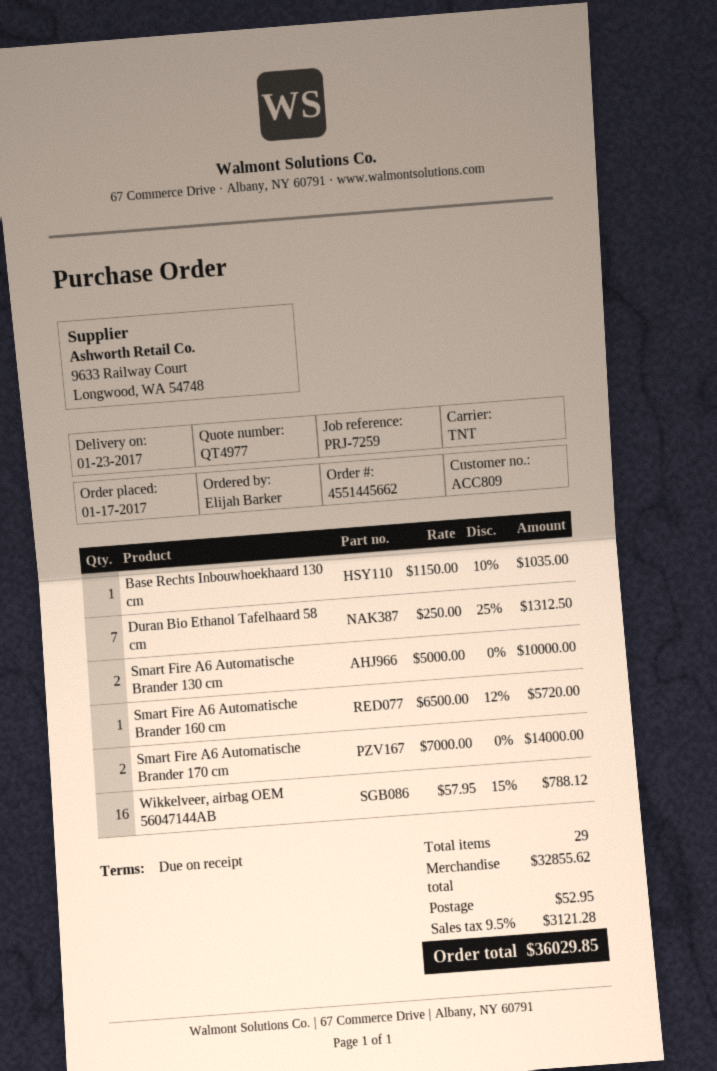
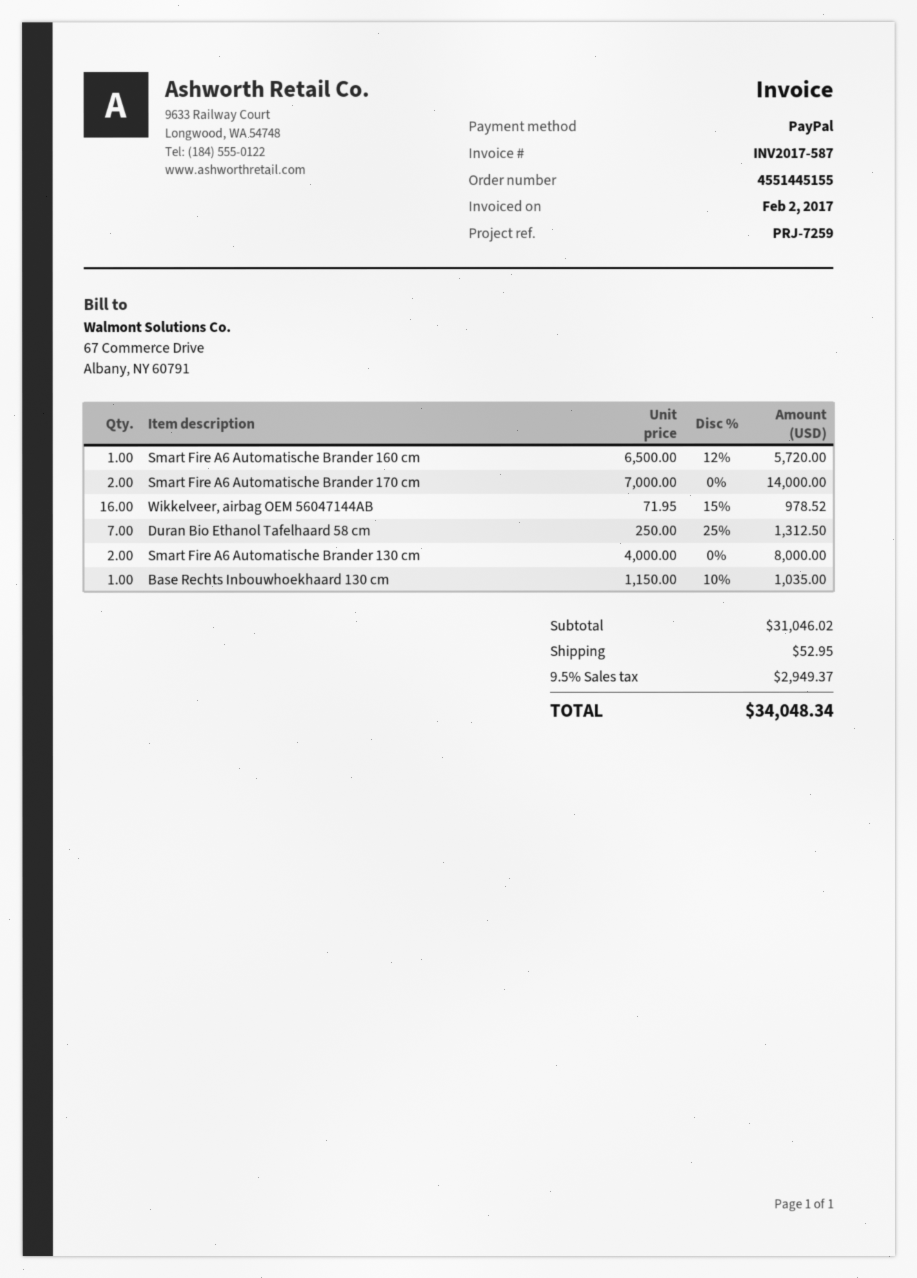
order number: 4551445662 -> 4551445155
Smart Fire A6 Automatische Brander 130 cm: 2 x 5000.00 = 10000.00 -> 2 x 4000.00 = 8000.00
Wikkelveer, airbag OEM 56047144AB: 16 x 57.95 - 15% = 788.12 -> 16 x 71.95 - 15% = 978.52
subtotal: 32855.62 -> 31046.02
tax: 9.5% = 3121.28 -> 9.5% = 2949.37
total: 36029.85 -> 34048.34

